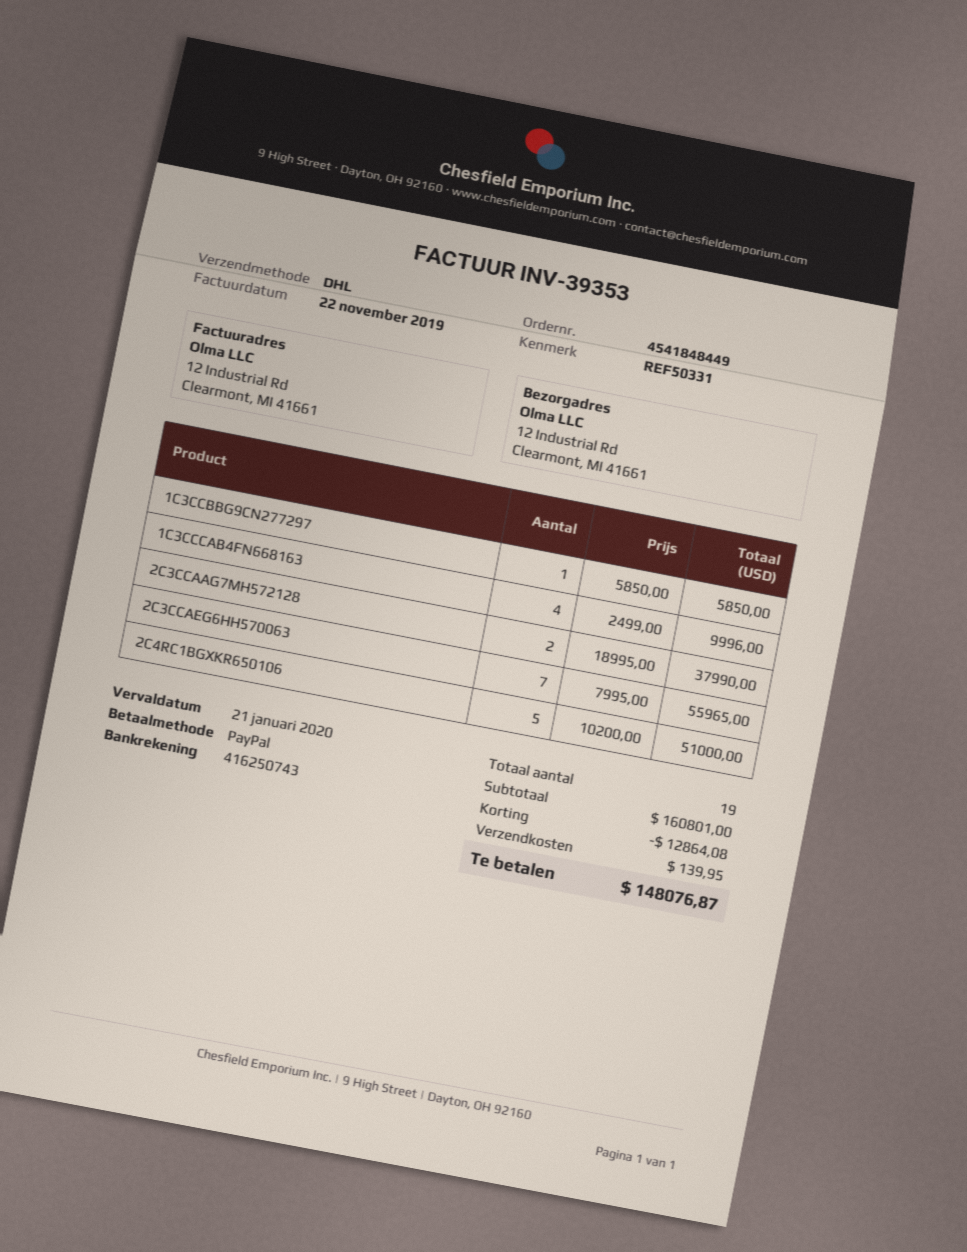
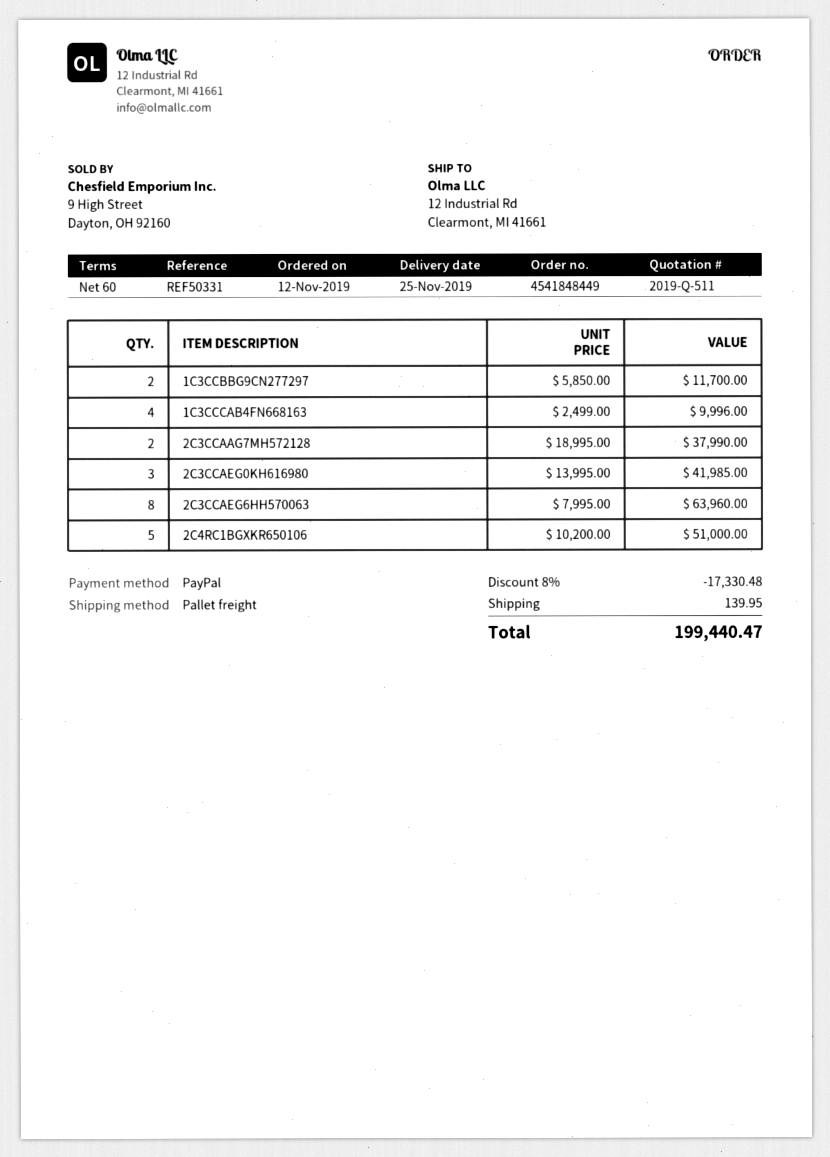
shipping method: DHL -> pallet freight
1C3CCBBG9CN277297: 1 x 5850.00 = 5850.00 -> 2 x 5850.00 = 11700.00
2C3CCAEG6HH570063: 7 x 7995.00 = 55965.00 -> 8 x 7995.00 = 63960.00
2C3CCAEG0KH616980: none -> 3 x 13995.00 = 41985.00
discount: 12864.08 -> 17330.48
total: 148076.87 -> 199440.47

